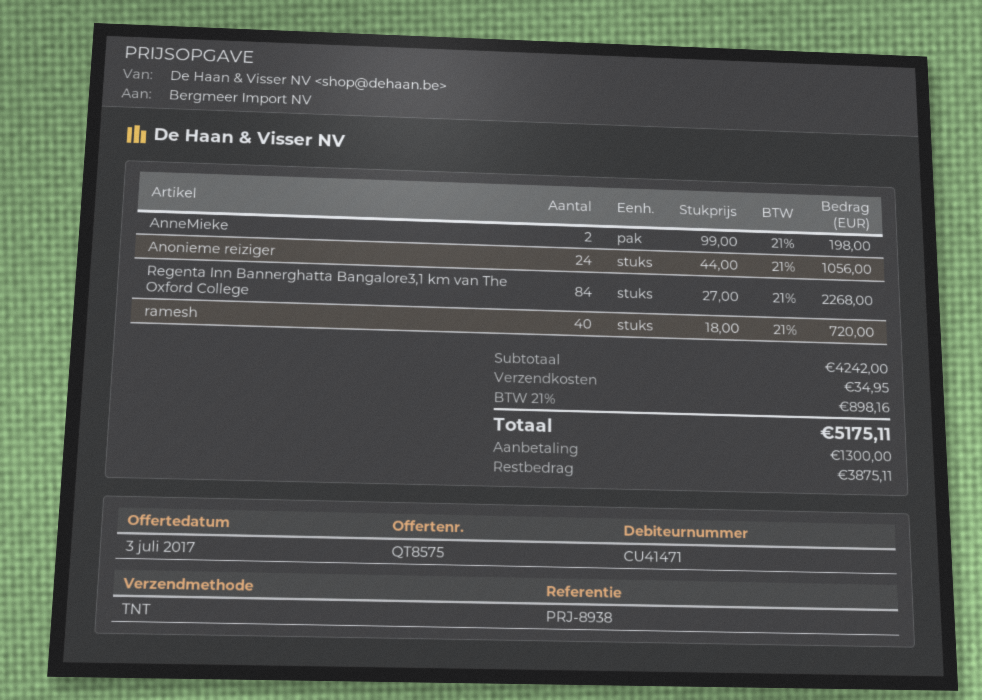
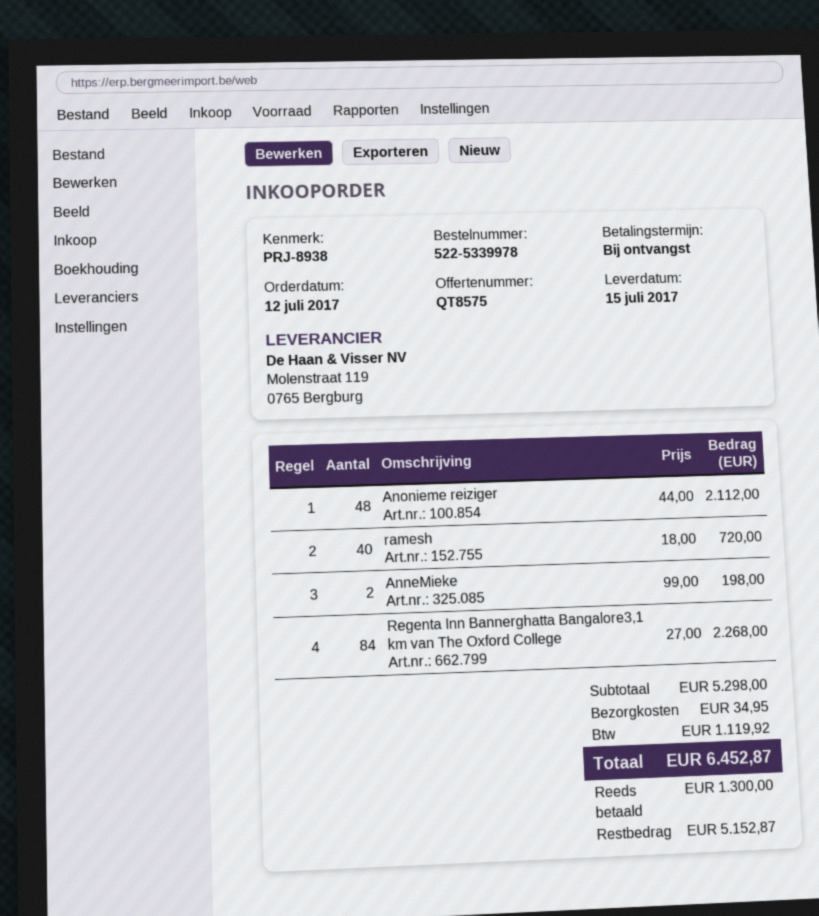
Anonieme reiziger: 24 x 44.00 = 1056.00 -> 48 x 44.00 = 2112.00
subtotal: 4242.00 -> 5298.00
tax: 898.16 -> 1119.92
total: 5175.11 -> 6452.87
balance: 3875.11 -> 5152.87

